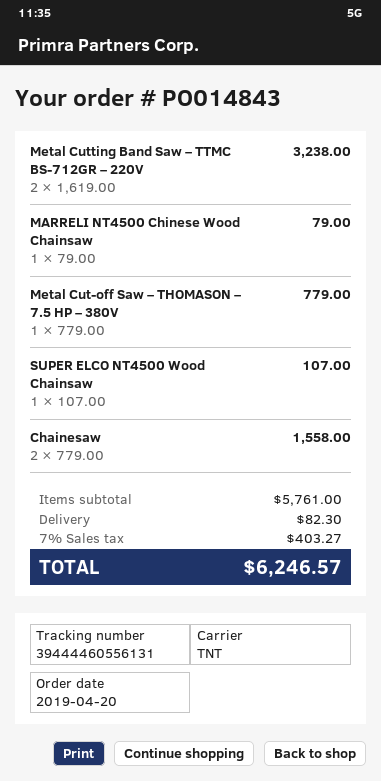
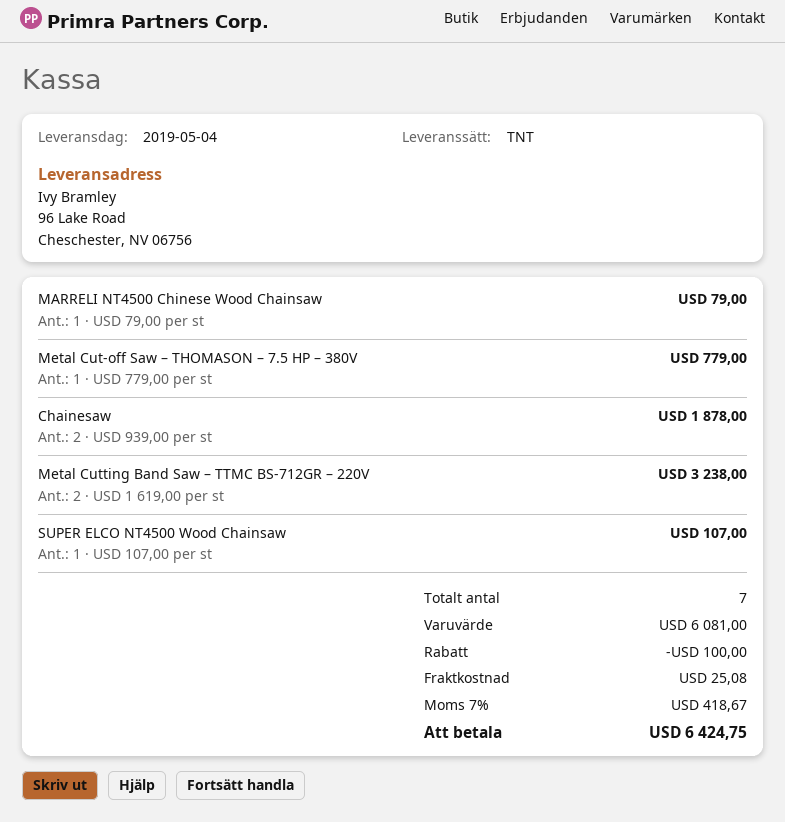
Chainesaw: 2 x 779.00 = 1558.00 -> 2 x 939.00 = 1878.00
subtotal: 5761.00 -> 6081.00
discount: none -> 100.00
shipping: 82.30 -> 25.08
tax: 7% = 403.27 -> 7% = 418.67
total: 6246.57 -> 6424.75

